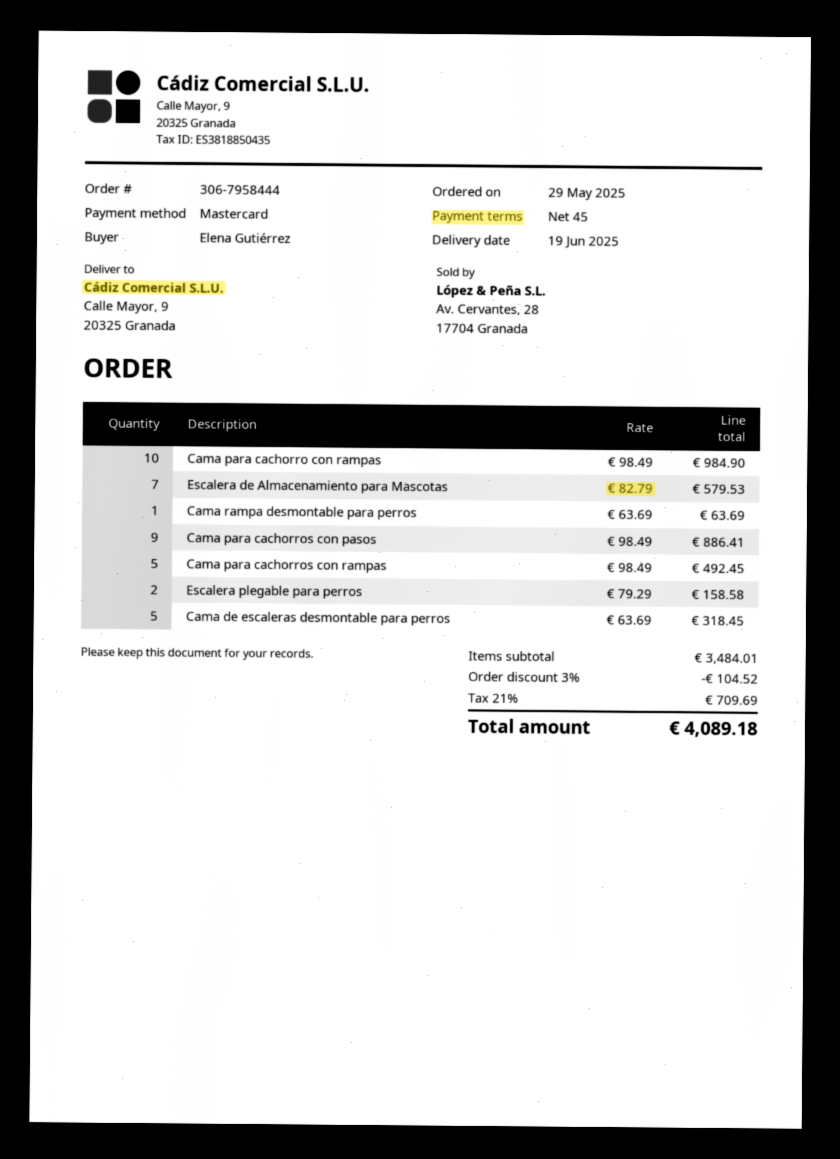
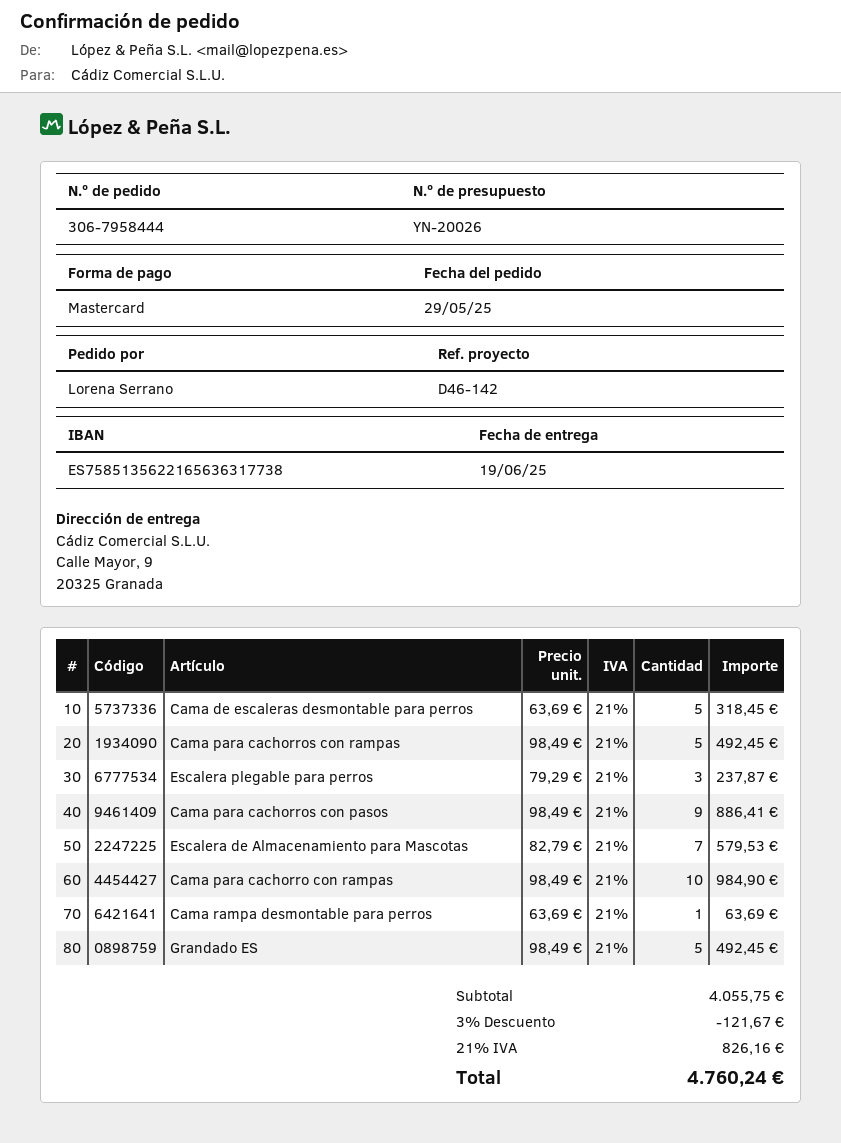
ordered by: Elena Gutiérrez -> Lorena Serrano
Escalera plegable para perros: 2 x 79.29 = 158.58 -> 3 x 79.29 = 237.87
Grandado ES: none -> 5 x 98.49 = 492.45
subtotal: 3484.01 -> 4055.75
discount: 3% = 104.52 -> 3% = 121.67
tax: 21% = 709.69 -> 21% = 826.16
total: 4089.18 -> 4760.24

